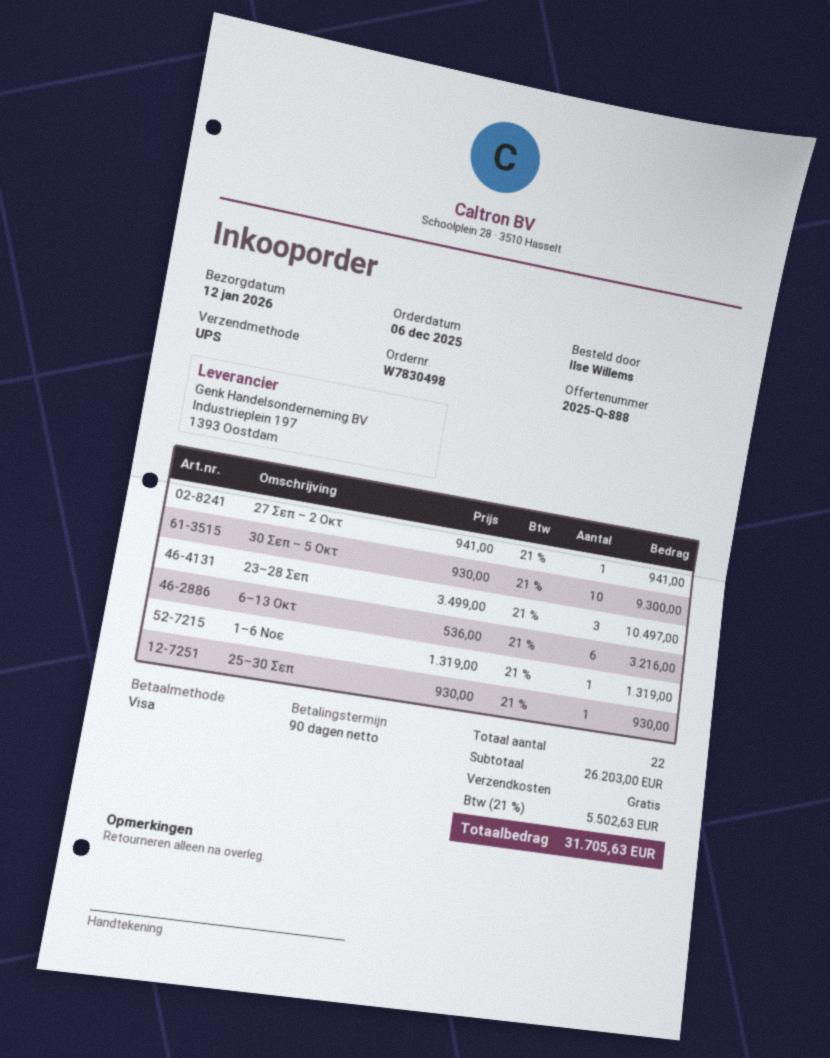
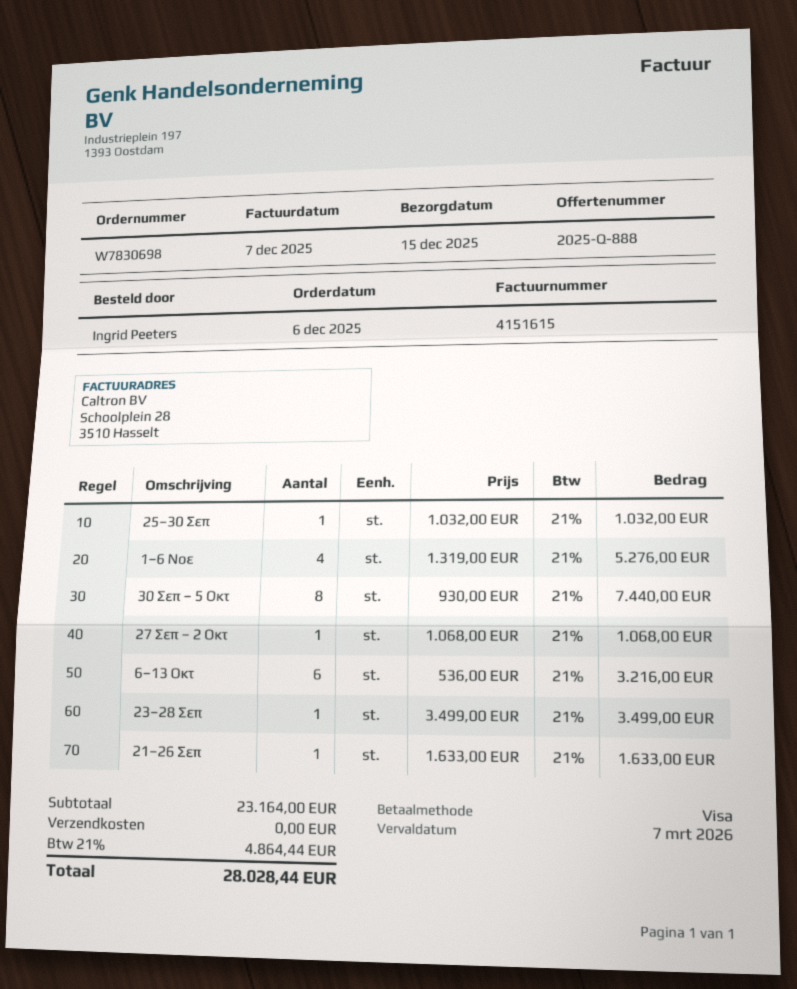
order number: W7830498 -> W7830698
delivery date: 2026-01-12 -> 2025-12-15
ordered by: Ilse Willems -> Ingrid Peeters
27 Σεπ – 2 Οκτ: 1 x 941.00 = 941.00 -> 1 x 1068.00 = 1068.00
30 Σεπ – 5 Οκτ: 10 x 930.00 = 9300.00 -> 8 x 930.00 = 7440.00
23–28 Σεπ: 3 x 3499.00 = 10497.00 -> 1 x 3499.00 = 3499.00
1–6 Νοε: 1 x 1319.00 = 1319.00 -> 4 x 1319.00 = 5276.00
25–30 Σεπ: 1 x 930.00 = 930.00 -> 1 x 1032.00 = 1032.00
21–26 Σεπ: none -> 1 x 1633.00 = 1633.00
subtotal: 26203.00 -> 23164.00
tax: 21% = 5502.63 -> 21% = 4864.44
total: 31705.63 -> 28028.44

